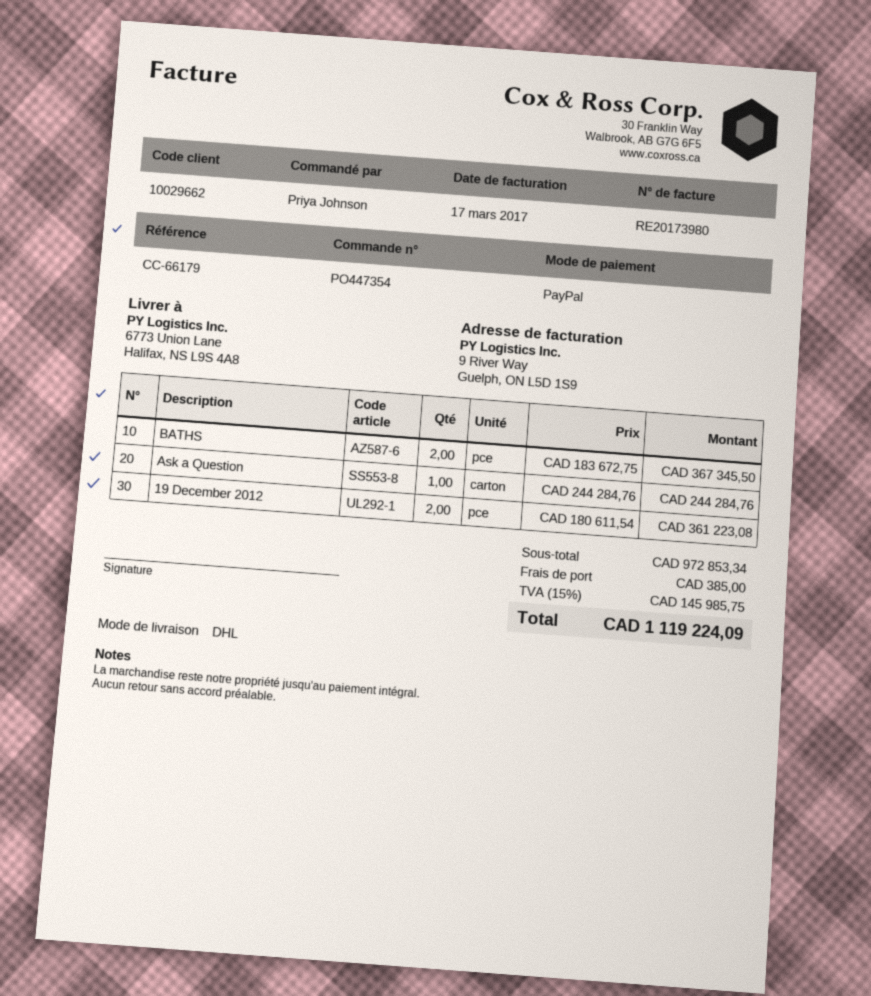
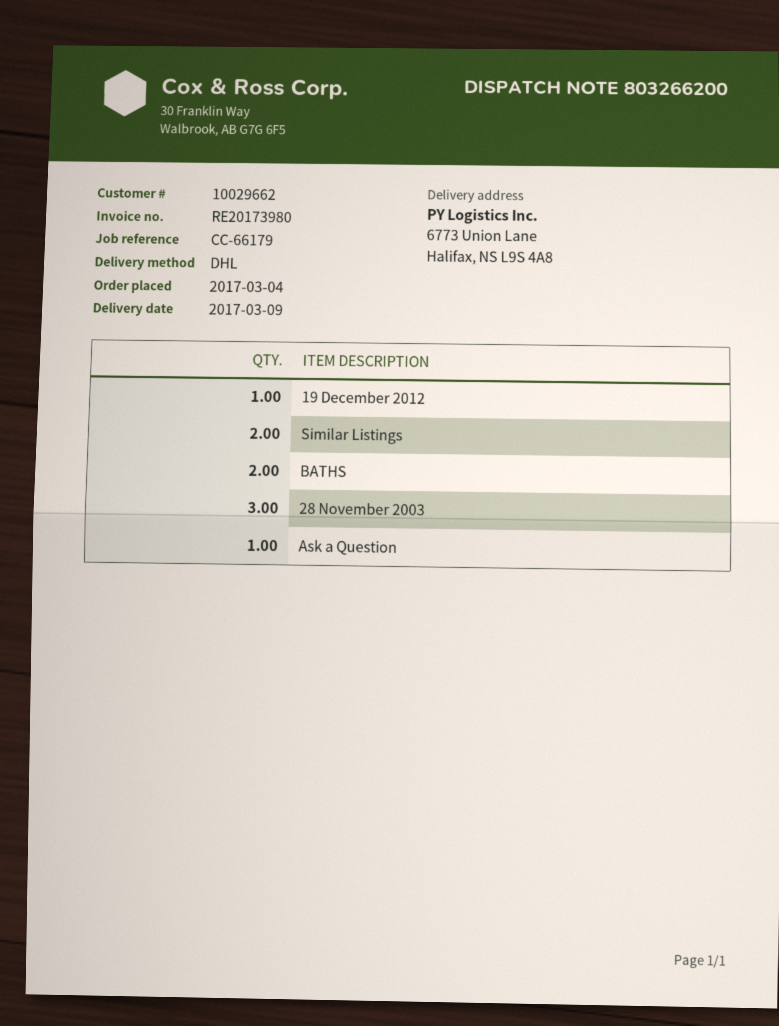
19 December 2012: 2 -> 1
Similar Listings: none -> 2
28 November 2003: none -> 3

